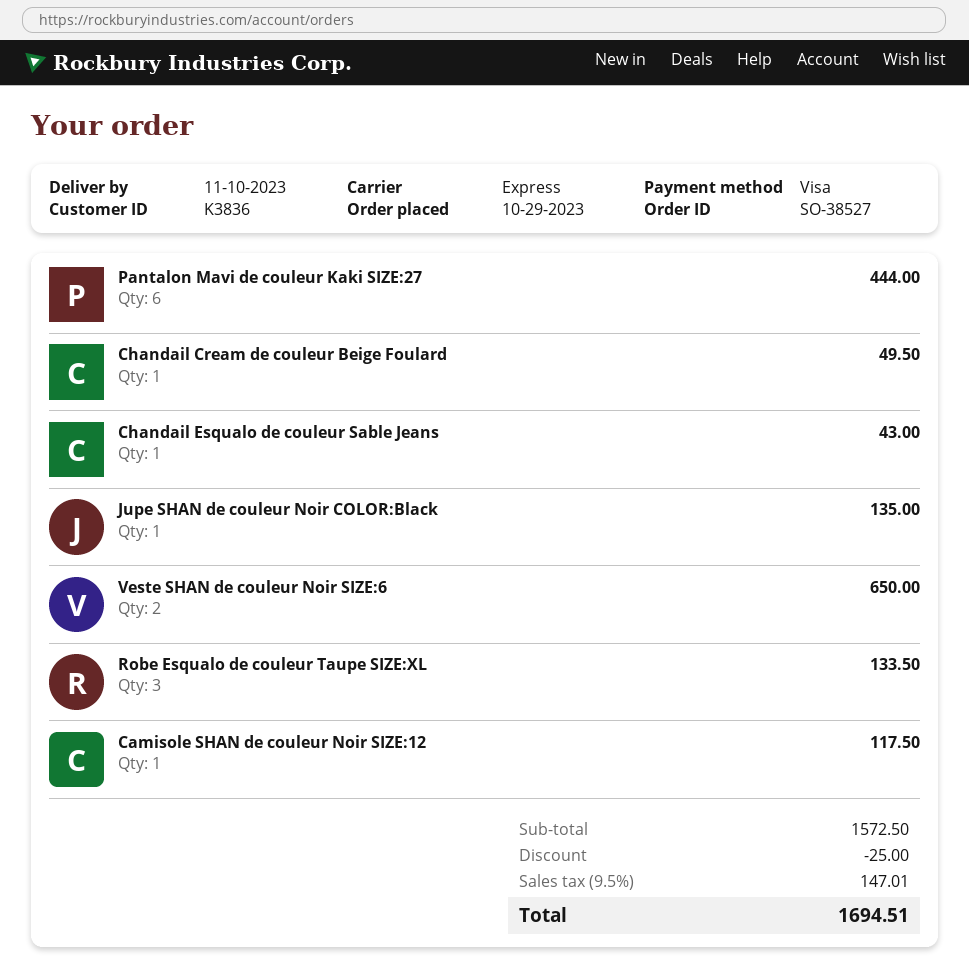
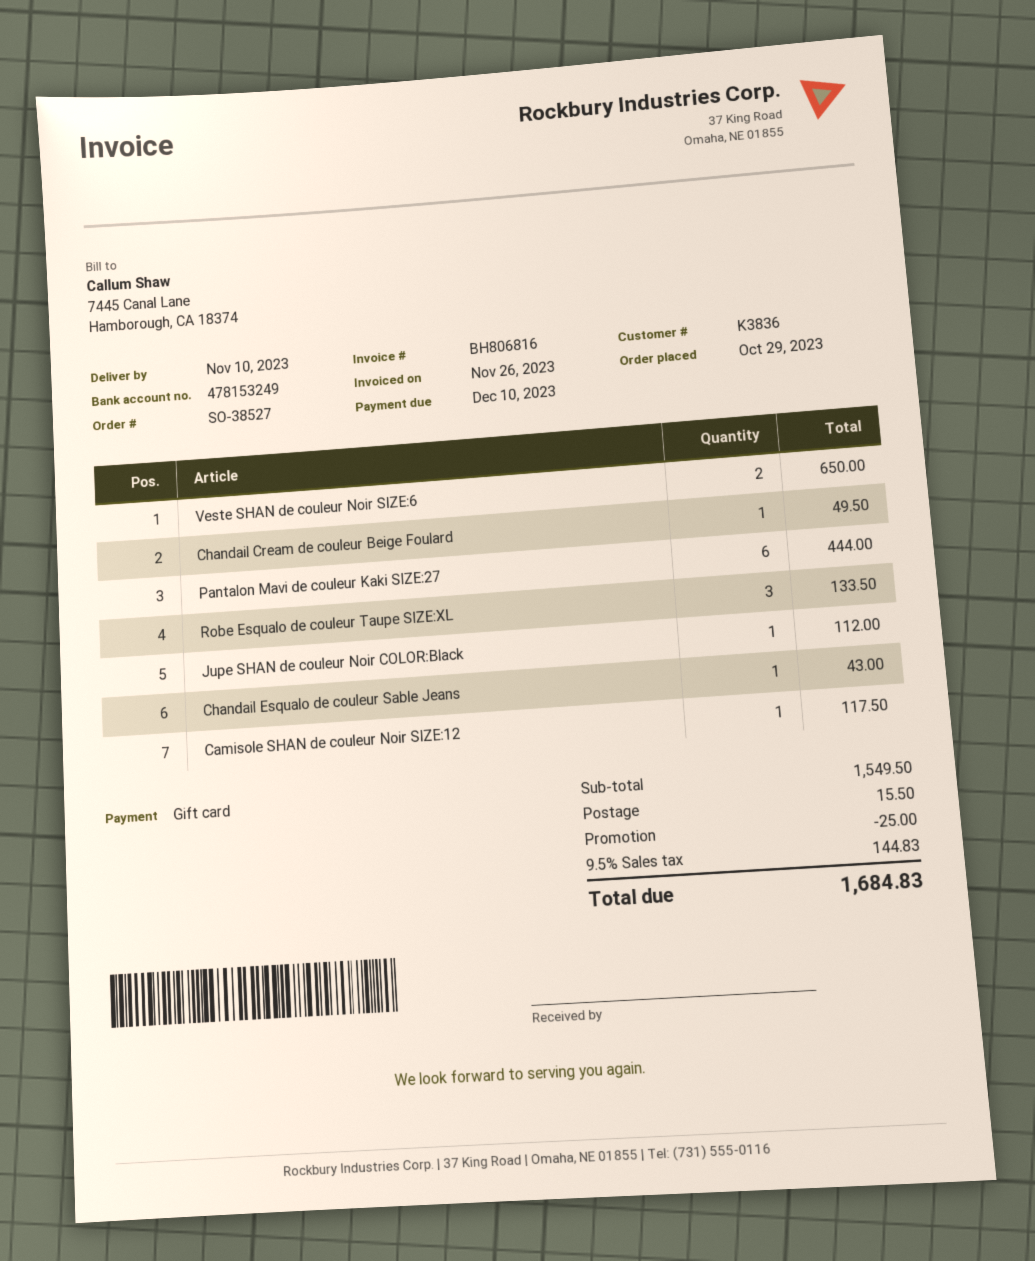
payment method: Visa -> gift card
Jupe SHAN de couleur Noir COLOR:Black: 1 for 135.00 -> 1 for 112.00
subtotal: 1572.50 -> 1549.50
shipping: none -> 15.50
tax: 9.5% = 147.01 -> 9.5% = 144.83
total: 1694.51 -> 1684.83

